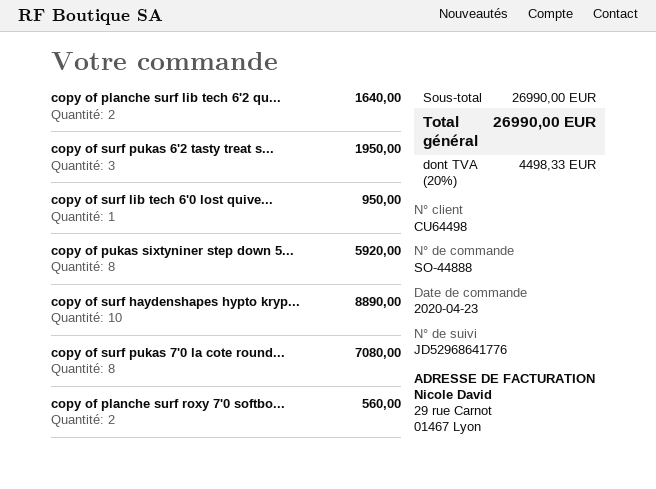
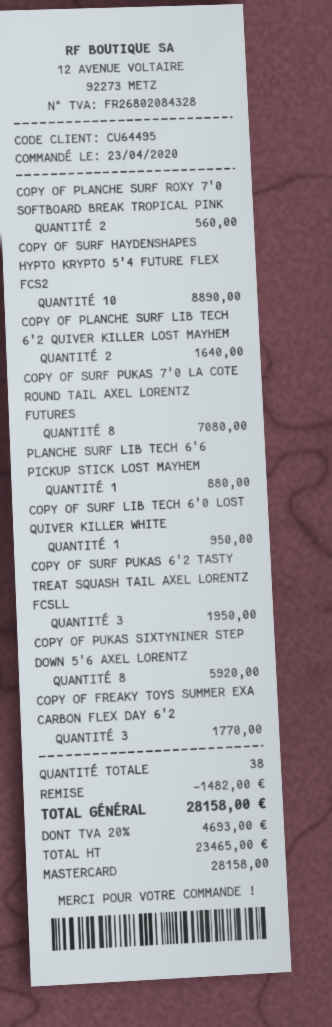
customer number: CU64498 -> CU64495
PLANCHE SURF LIB TECH 6'6 PICKUP STICK LOST MAYHEM: none -> 1 for 880.00
COPY OF FREAKY TOYS SUMMER EXA CARBON FLEX DAY 6'2: none -> 3 for 1770.00
discount: none -> 1482.00
tax: 20% = 4498.33 -> 20% = 4693.00
total: 26990.00 -> 28158.00

